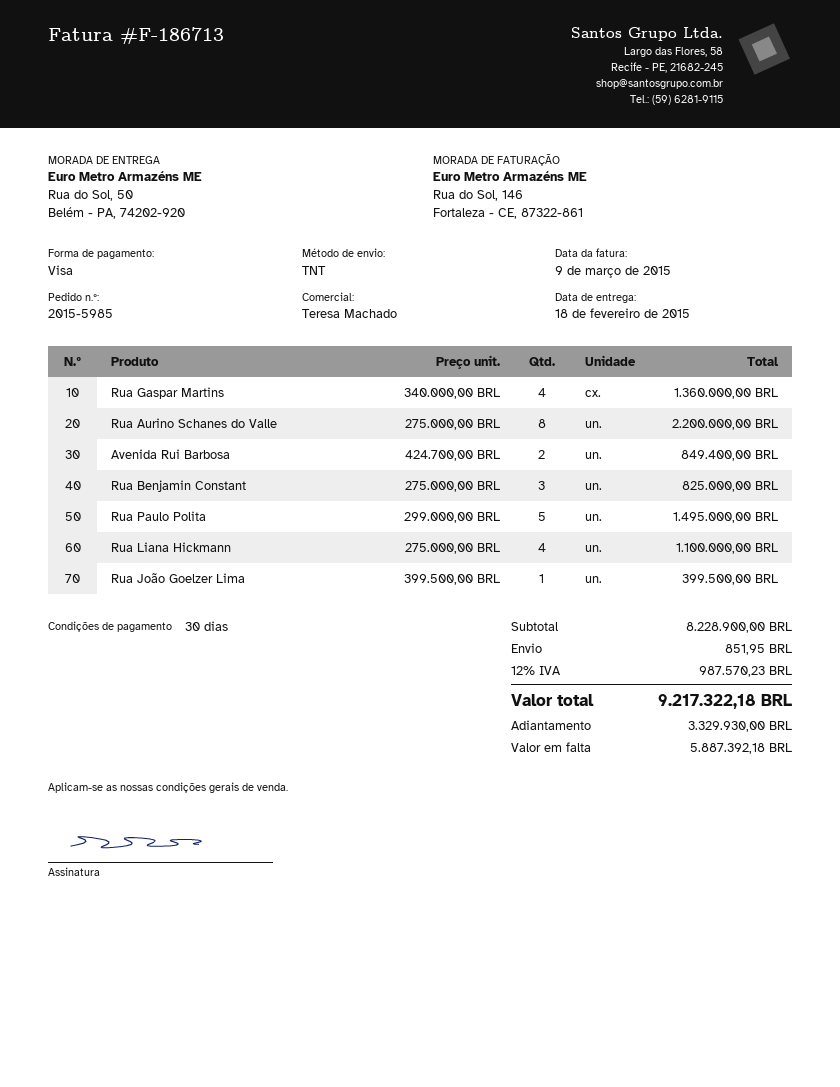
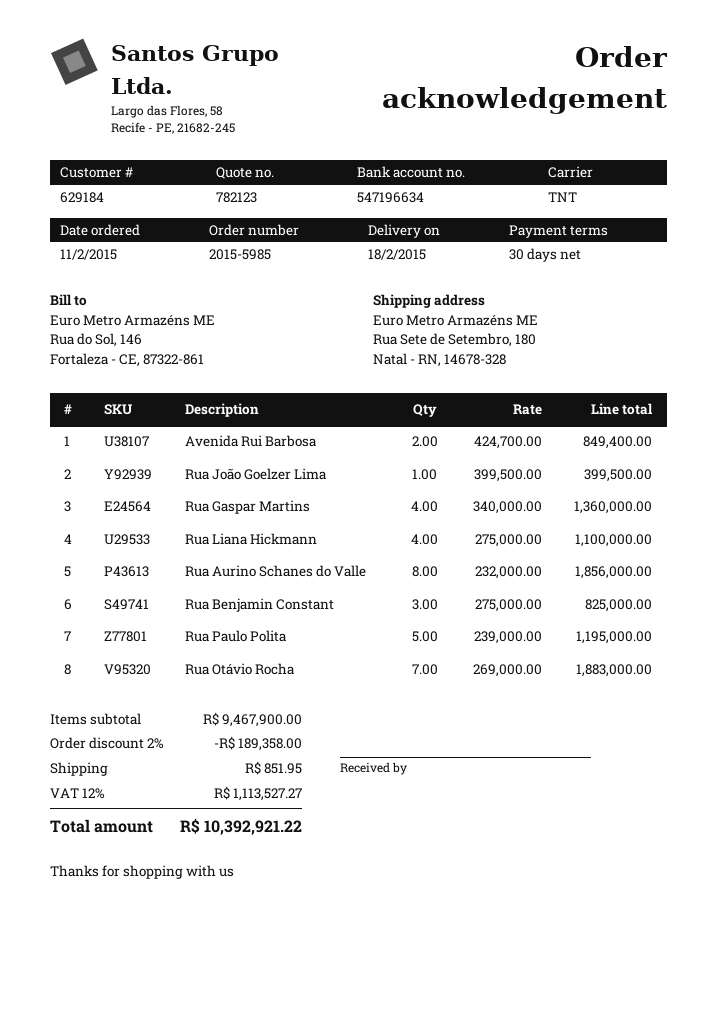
ship to: Rua do Sol, 50, Belém - PA, 74202-920 -> Rua Sete de Setembro, 180, Natal - RN, 14678-328
Rua Aurino Schanes do Valle: 8 x 275000.00 = 2200000.00 -> 8 x 232000.00 = 1856000.00
Rua Paulo Polita: 5 x 299000.00 = 1495000.00 -> 5 x 239000.00 = 1195000.00
Rua Otávio Rocha: none -> 7 x 269000.00 = 1883000.00
subtotal: 8228900.00 -> 9467900.00
discount: none -> 2% = 189358.00
tax: 12% = 987570.23 -> 12% = 1113527.27
total: 9217322.18 -> 10392921.22

